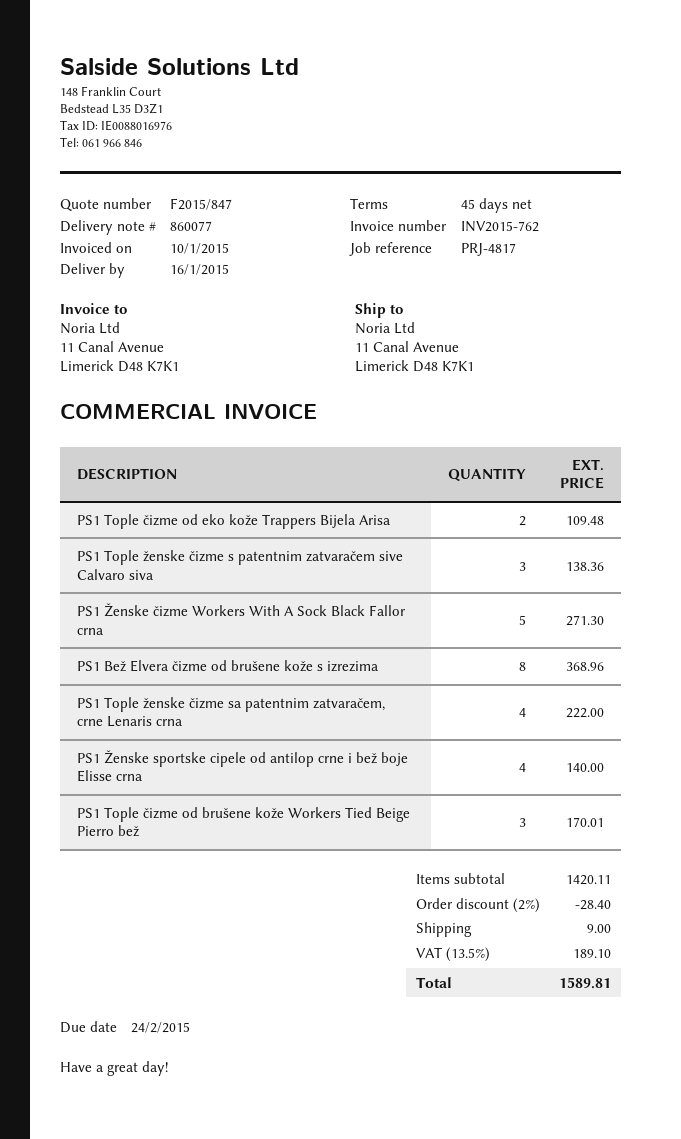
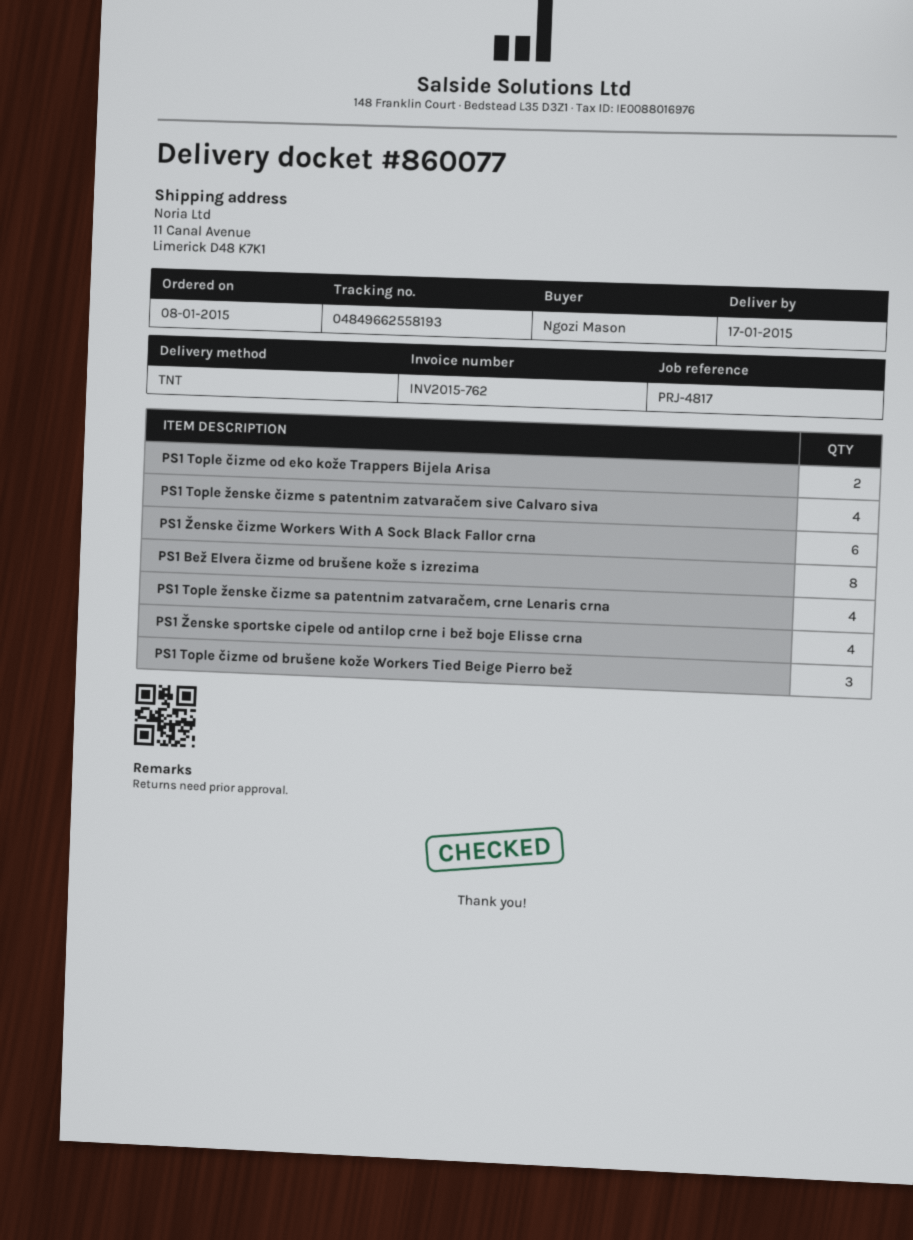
delivery date: 2015-01-16 -> 2015-01-17
PS1 Tople ženske čizme s patentnim zatvaračem sive Calvaro siva: 3 -> 4
PS1 Ženske čizme Workers With A Sock Black Fallor crna: 5 -> 6

